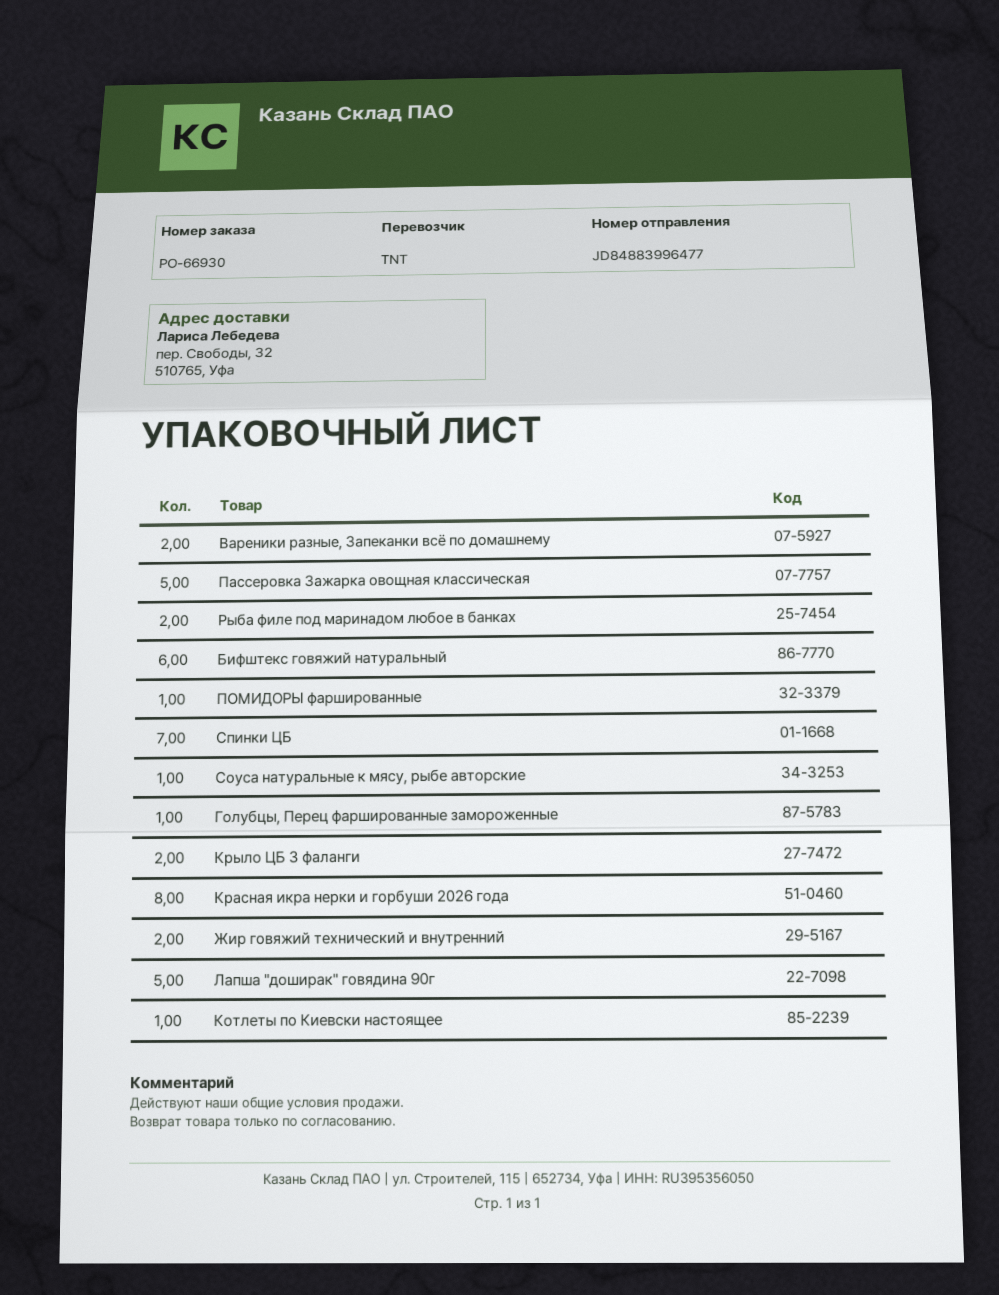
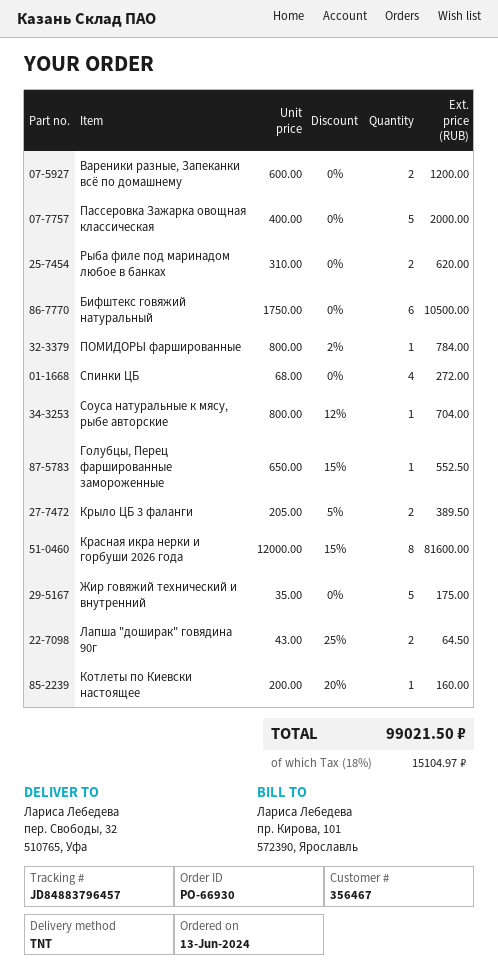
tracking number: JD84883996477 -> JD84883796457
Спинки ЦБ: 7 -> 4
Жир говяжий технический и внутренний: 2 -> 5
Лапша "доширак" говядина 90г: 5 -> 2

